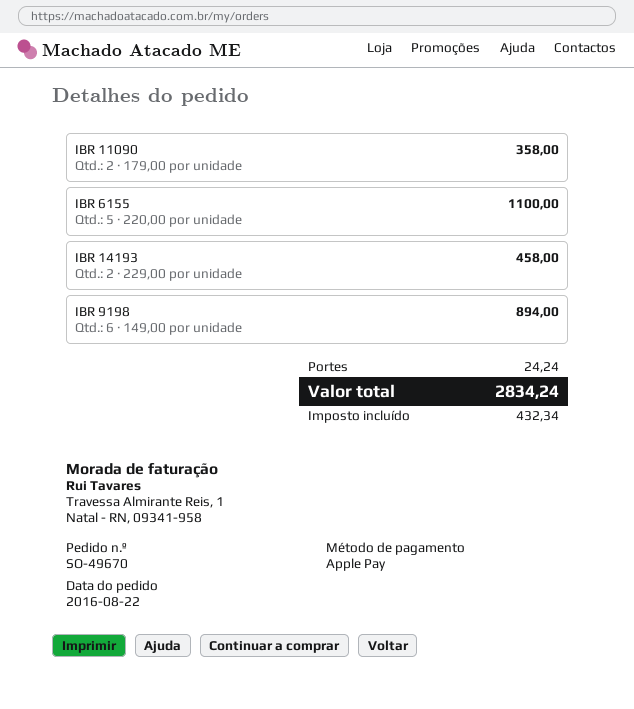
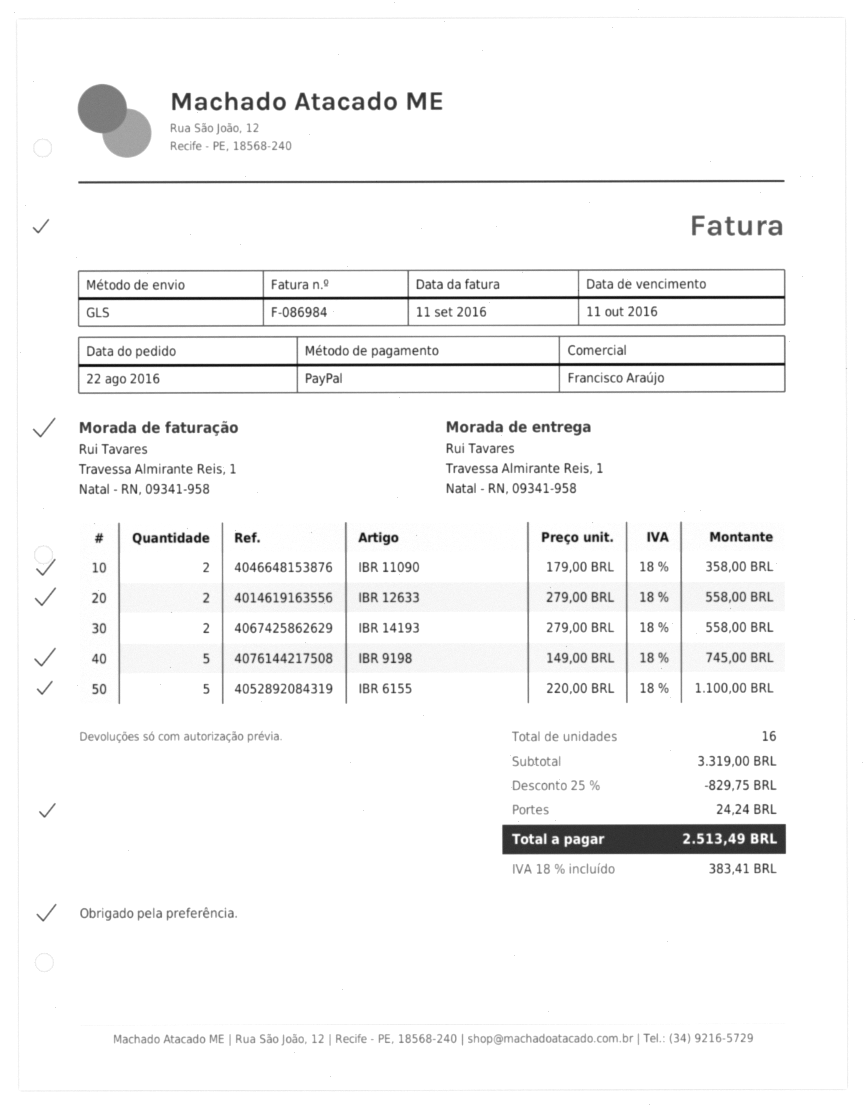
payment method: Apple Pay -> PayPal
IBR 14193: 2 x 229.00 = 458.00 -> 2 x 279.00 = 558.00
IBR 9198: 6 x 149.00 = 894.00 -> 5 x 149.00 = 745.00
IBR 12633: none -> 2 x 279.00 = 558.00
discount: none -> 25% = 829.75
tax: 432.34 -> 383.41
total: 2834.24 -> 2513.49

